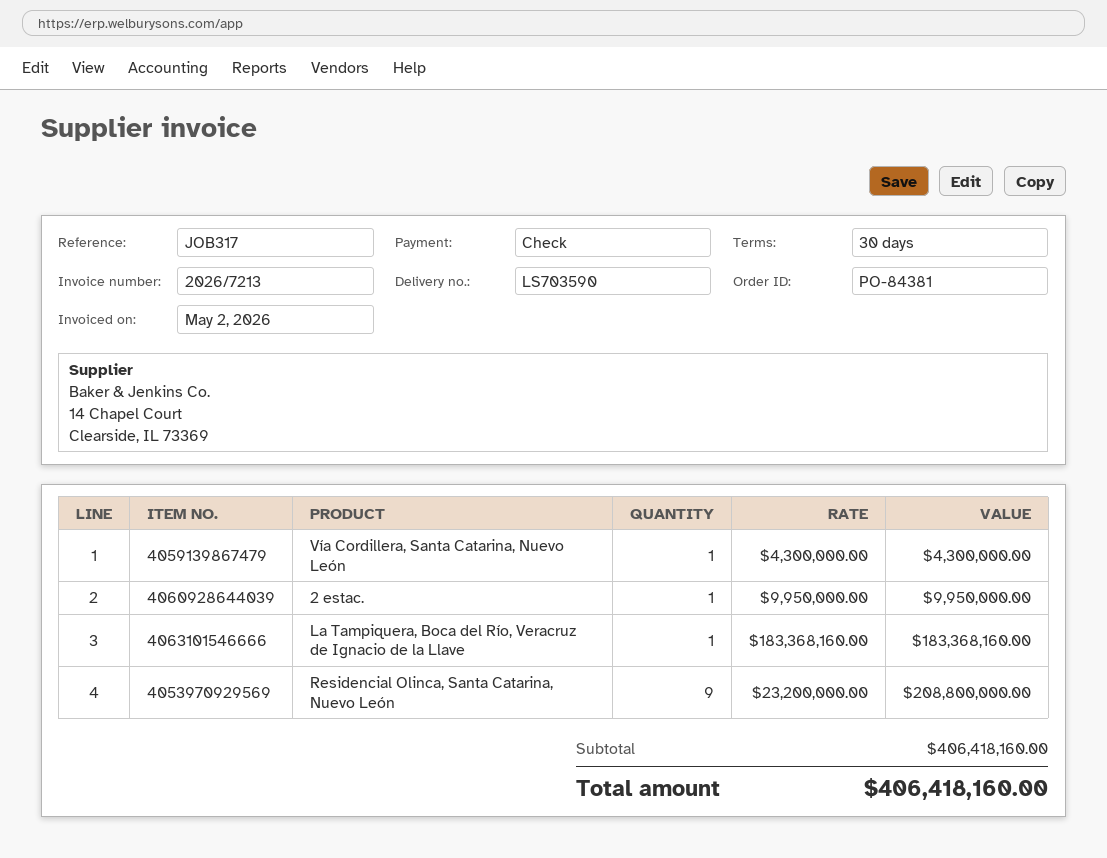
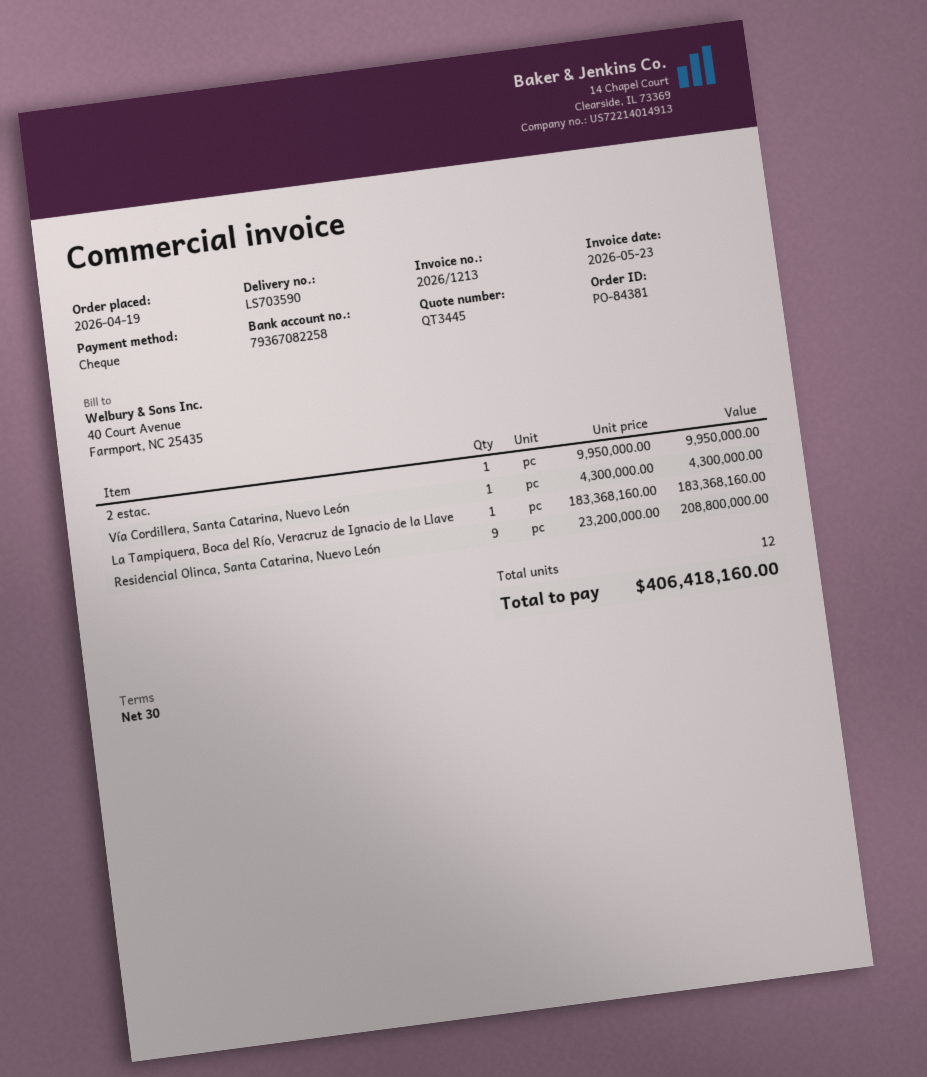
invoice number: 2026/7213 -> 2026/1213
invoice date: 2026-05-02 -> 2026-05-23

